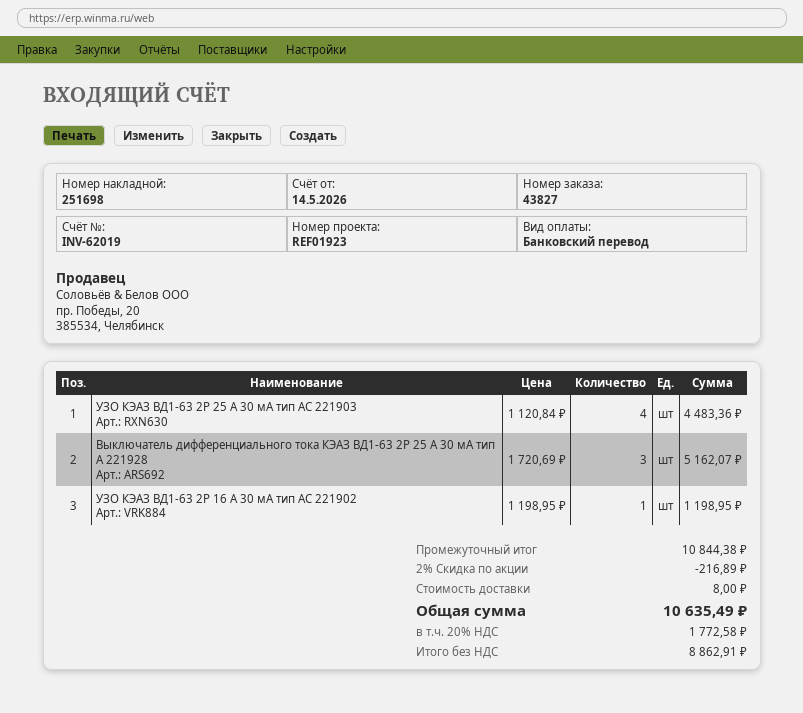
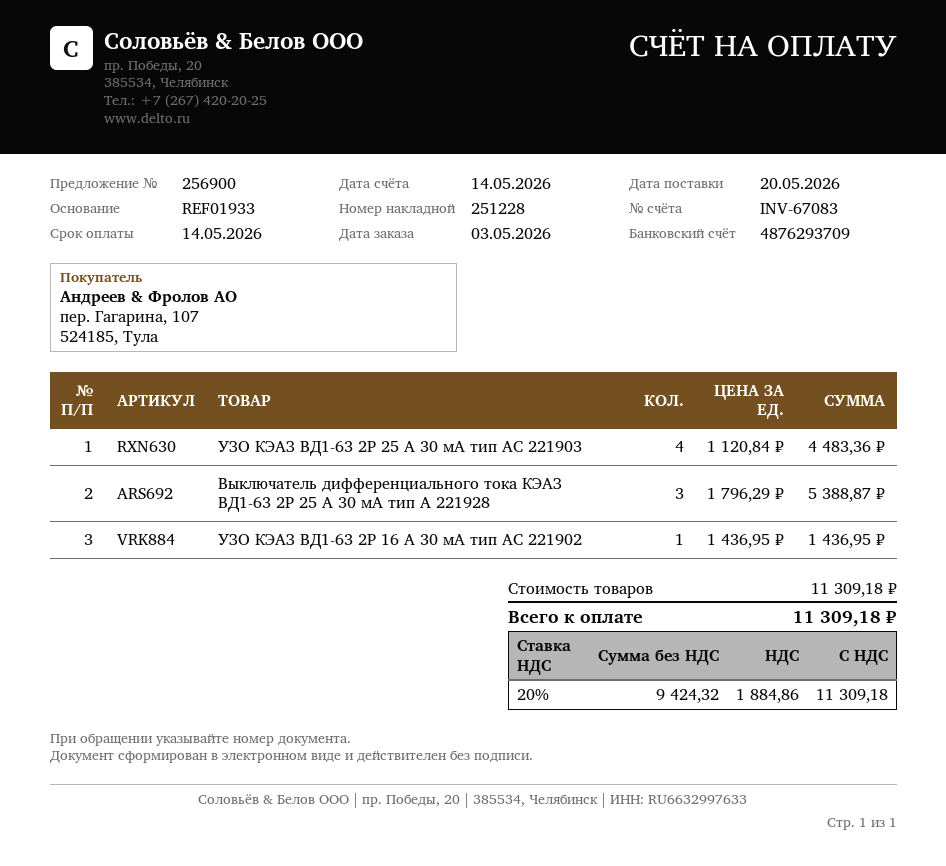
delivery note number: 251698 -> 251228
invoice number: INV-62019 -> INV-67083
reference: REF01923 -> REF01933
Выключатель дифференциального тока КЭАЗ ВД1-63 2P 25 А 30 мА тип A 221928: 3 x 1720.69 = 5162.07 -> 3 x 1796.29 = 5388.87
УЗО КЭАЗ ВД1-63 2P 16 А 30 мА тип AC 221902: 1 x 1198.95 = 1198.95 -> 1 x 1436.95 = 1436.95
subtotal: 10844.38 -> 11309.18
discount: 2% = 216.89 -> none
shipping: 8.00 -> none
net: 8862.91 -> 9424.32
tax: 20% = 1772.58 -> 20% = 1884.86
total: 10635.49 -> 11309.18

